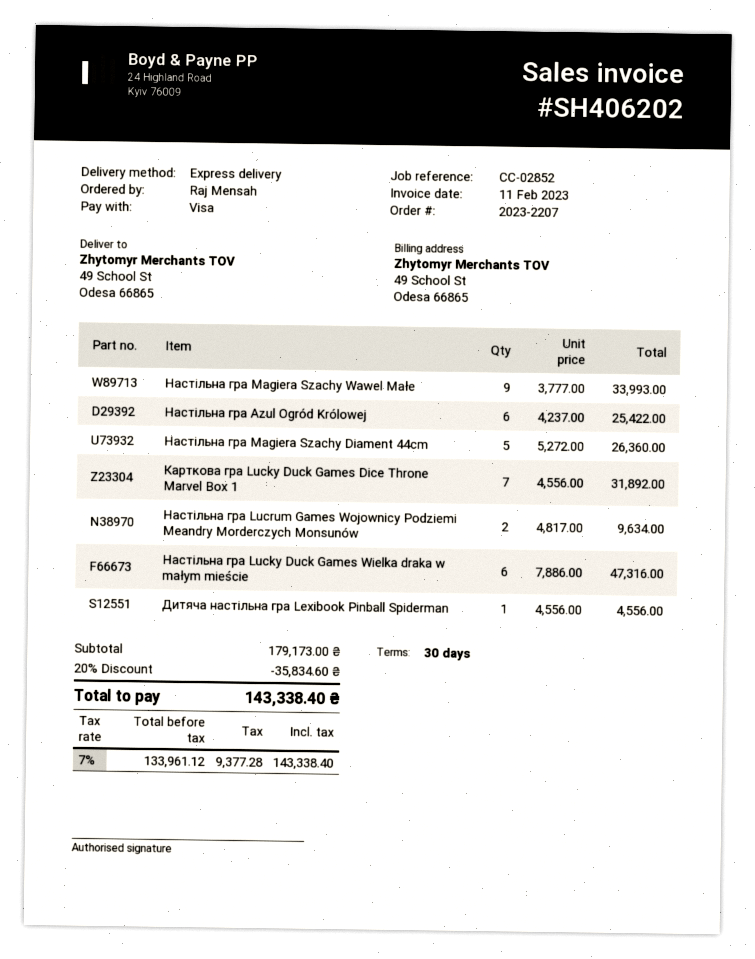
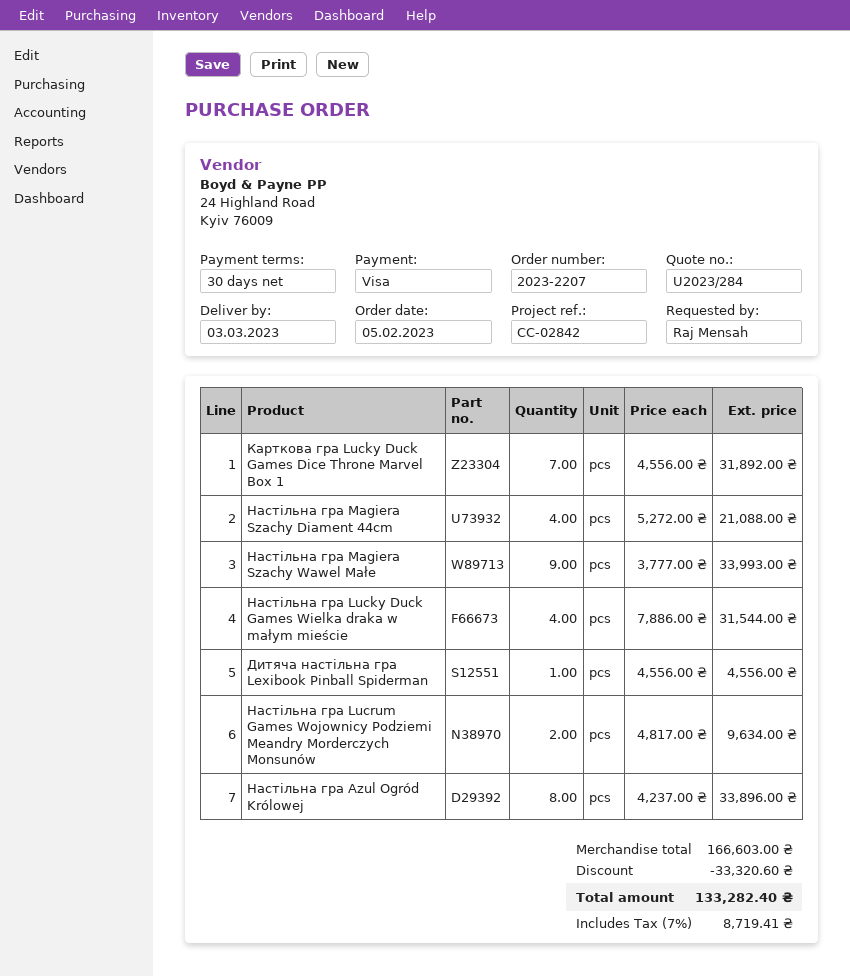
reference: CC-02852 -> CC-02842
Настільна гра Azul Ogród Królowej: 6 x 4237.00 = 25422.00 -> 8 x 4237.00 = 33896.00
Настільна гра Magiera Szachy Diament 44cm: 5 x 5272.00 = 26360.00 -> 4 x 5272.00 = 21088.00
Настільна гра Lucky Duck Games Wielka draka w małym mieście: 6 x 7886.00 = 47316.00 -> 4 x 7886.00 = 31544.00
subtotal: 179173.00 -> 166603.00
discount: 35834.60 -> 33320.60
tax: 7% = 9377.28 -> 7% = 8719.41
total: 143338.40 -> 133282.40

